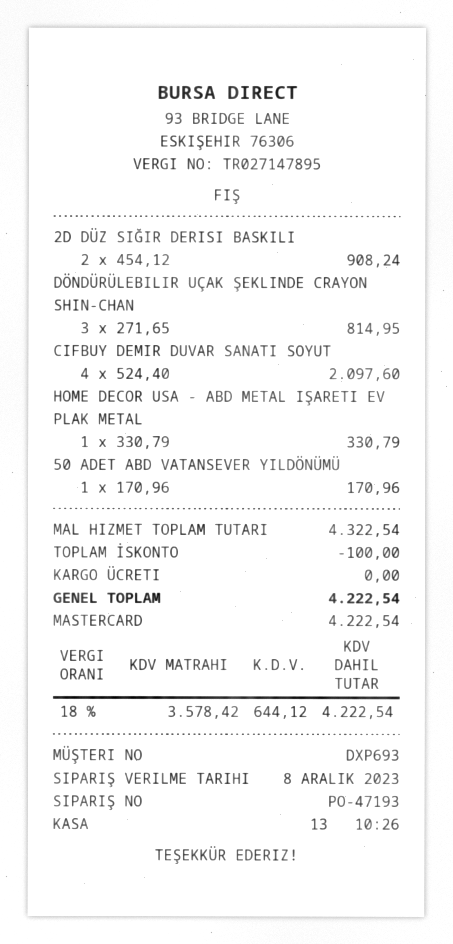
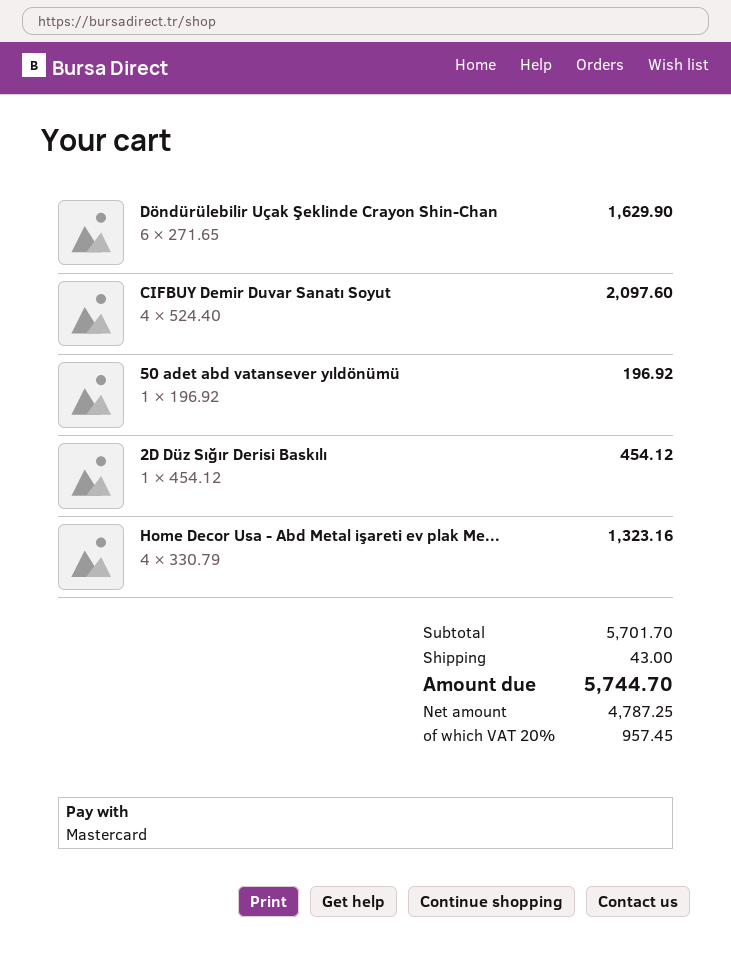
2D DÜZ SIĞIR DERISI BASKILI: 2 x 454.12 = 908.24 -> 1 x 454.12 = 454.12
DÖNDÜRÜLEBILIR UÇAK ŞEKLINDE CRAYON SHIN-CHAN: 3 x 271.65 = 814.95 -> 6 x 271.65 = 1629.90
HOME DECOR USA - ABD METAL IŞARETI EV PLAK METAL: 1 x 330.79 = 330.79 -> 4 x 330.79 = 1323.16
50 ADET ABD VATANSEVER YILDÖNÜMÜ: 1 x 170.96 = 170.96 -> 1 x 196.92 = 196.92
subtotal: 4322.54 -> 5701.70
discount: 100.00 -> none
shipping: 0.00 -> 43.00
net: 3578.42 -> 4787.25
tax: 18% = 644.12 -> 20% = 957.45
total: 4222.54 -> 5744.70

